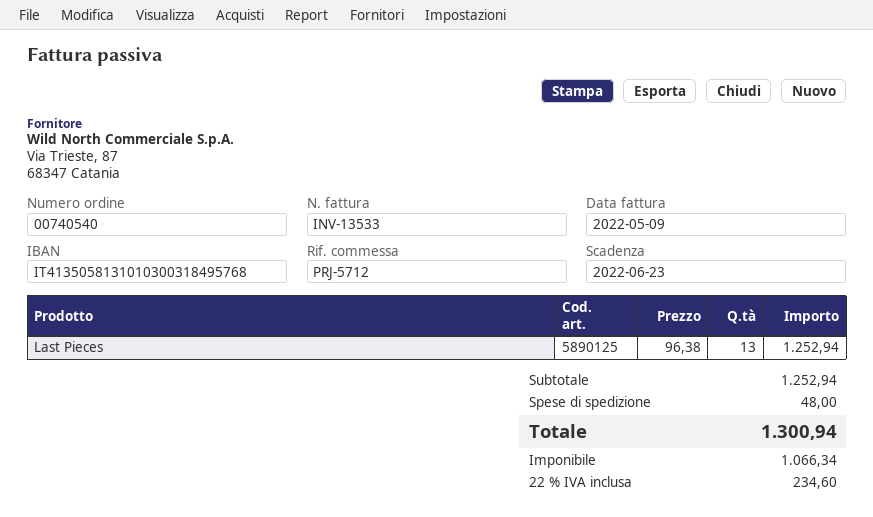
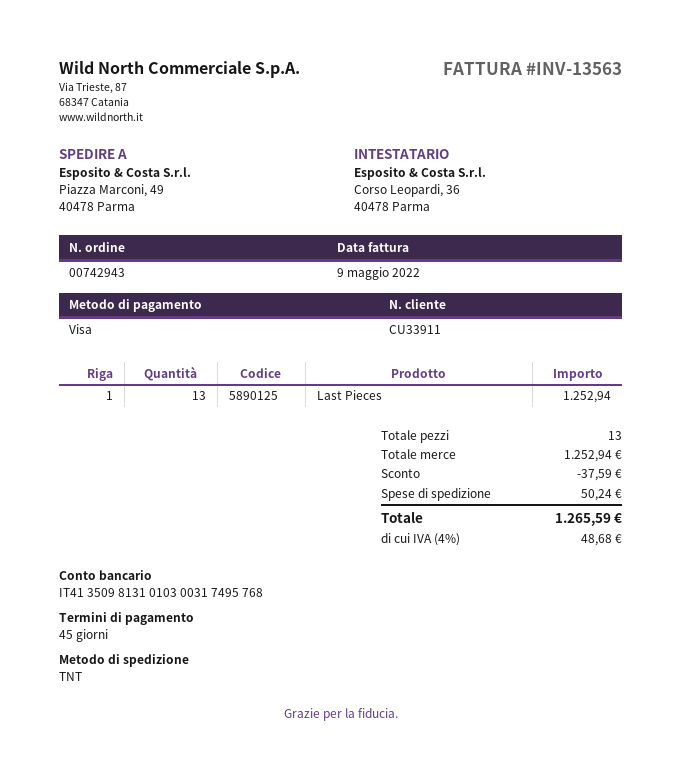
order number: 00740540 -> 00742943
invoice number: INV-13533 -> INV-13563
bank account: IT4135058131010300318495768 -> IT4135098131010300317495768
discount: none -> 37.59
shipping: 48.00 -> 50.24
tax: 22% = 234.60 -> 4% = 48.68
total: 1300.94 -> 1265.59

